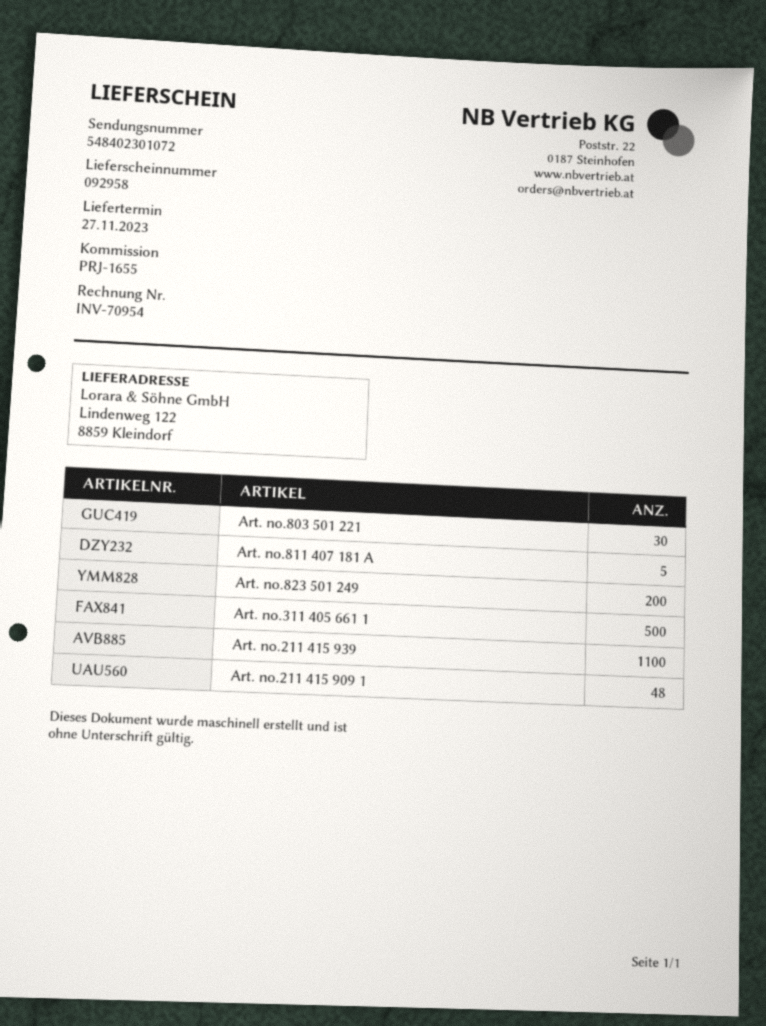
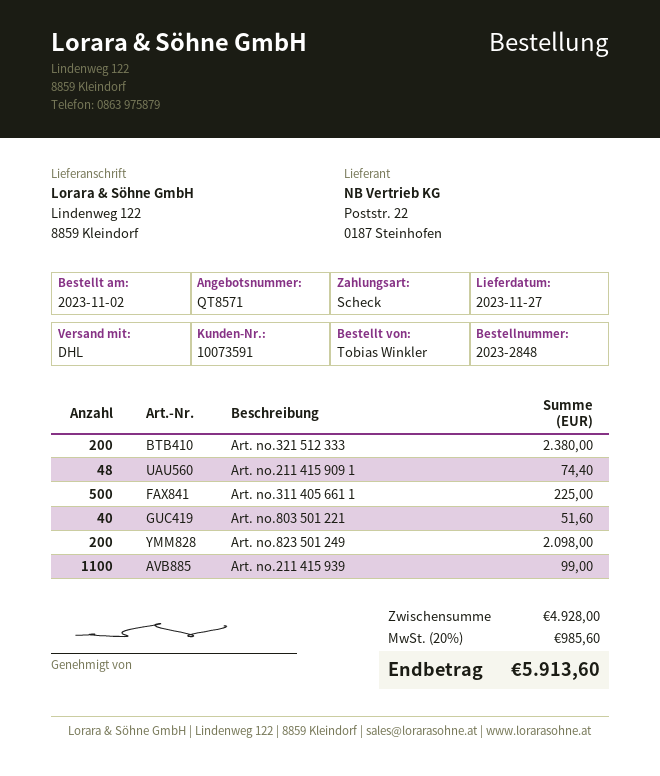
Art. no.803 501 221: 30 -> 40
Art. no.811 407 181 A: 5 -> none
Art. no.321 512 333: none -> 200

